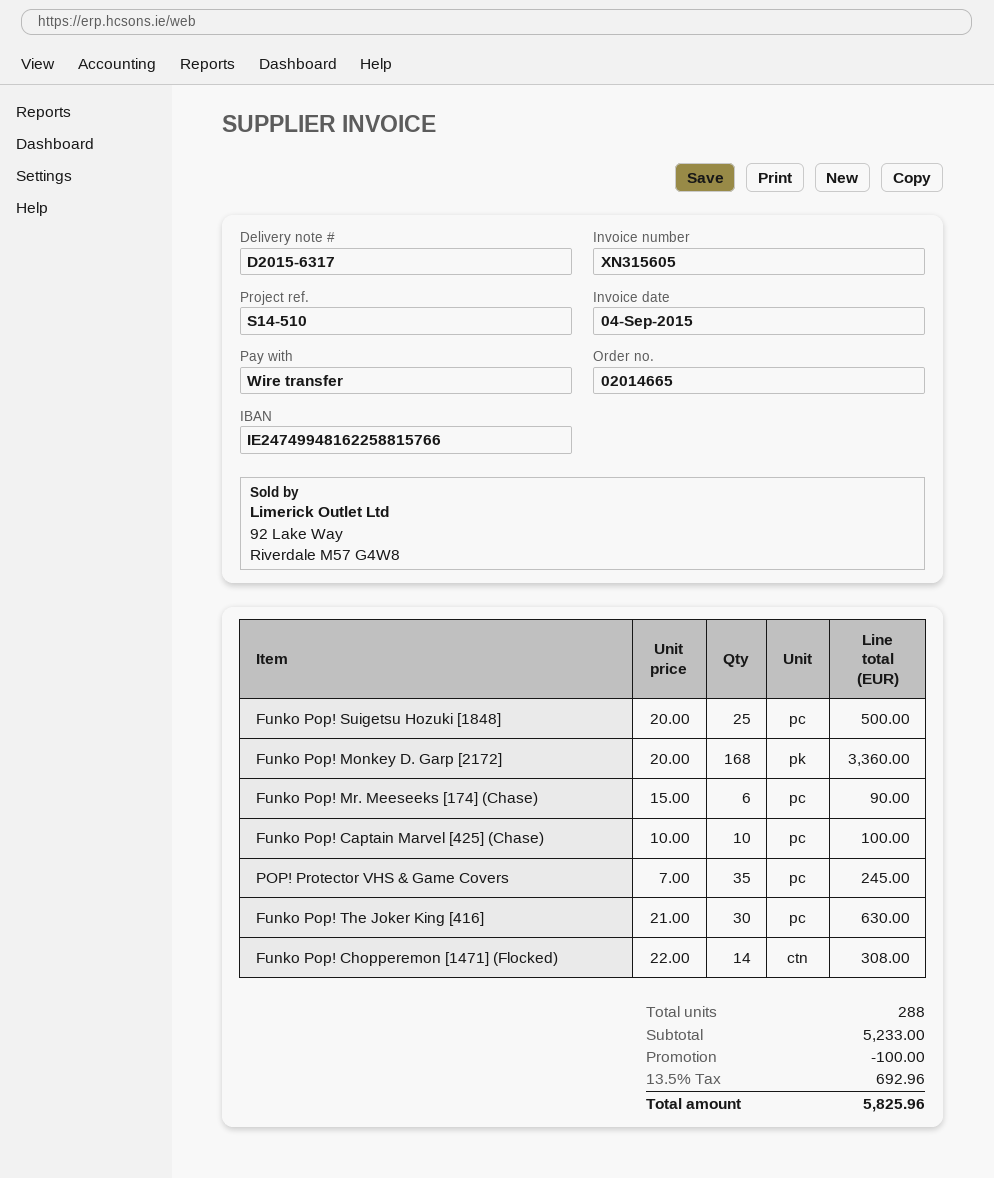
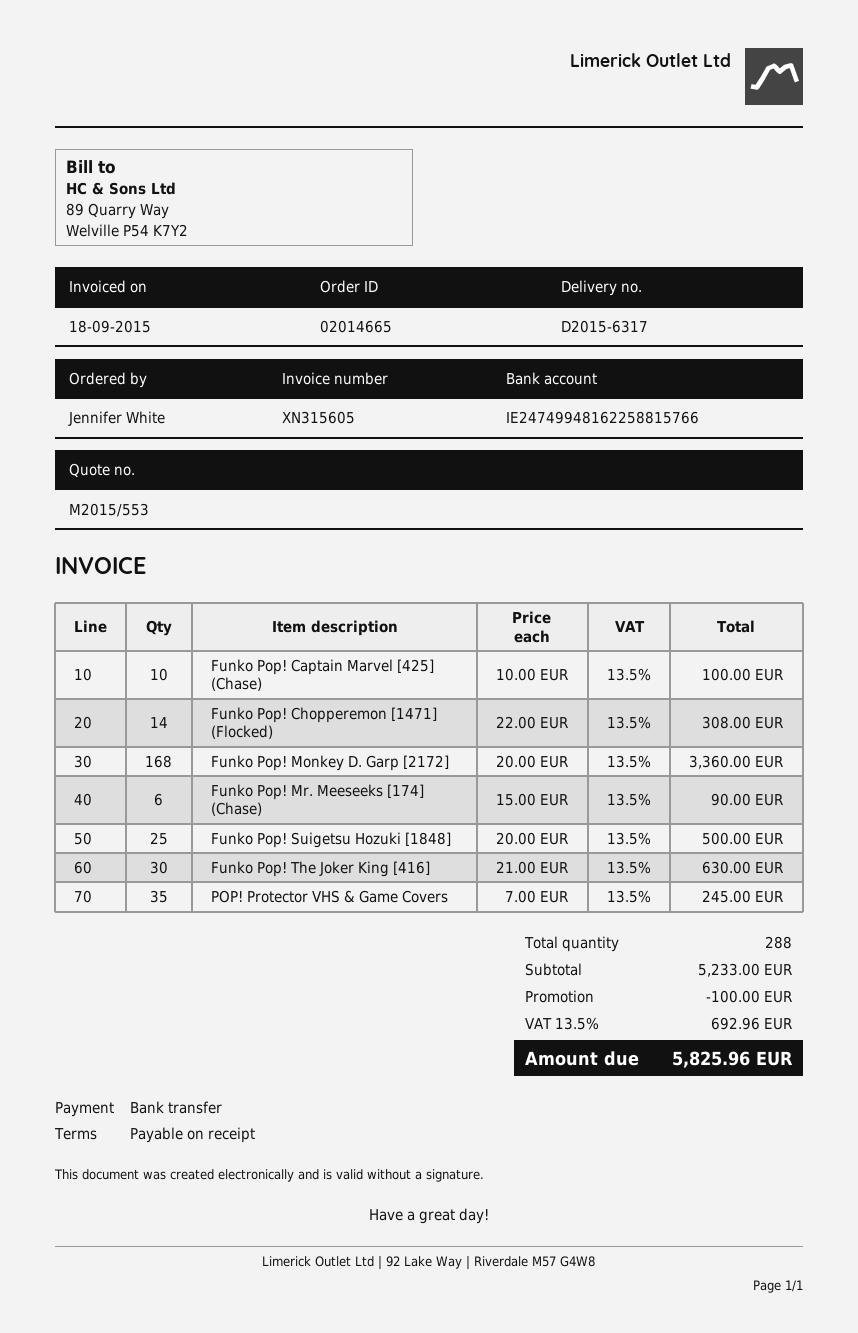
invoice date: 2015-09-04 -> 2015-09-18

